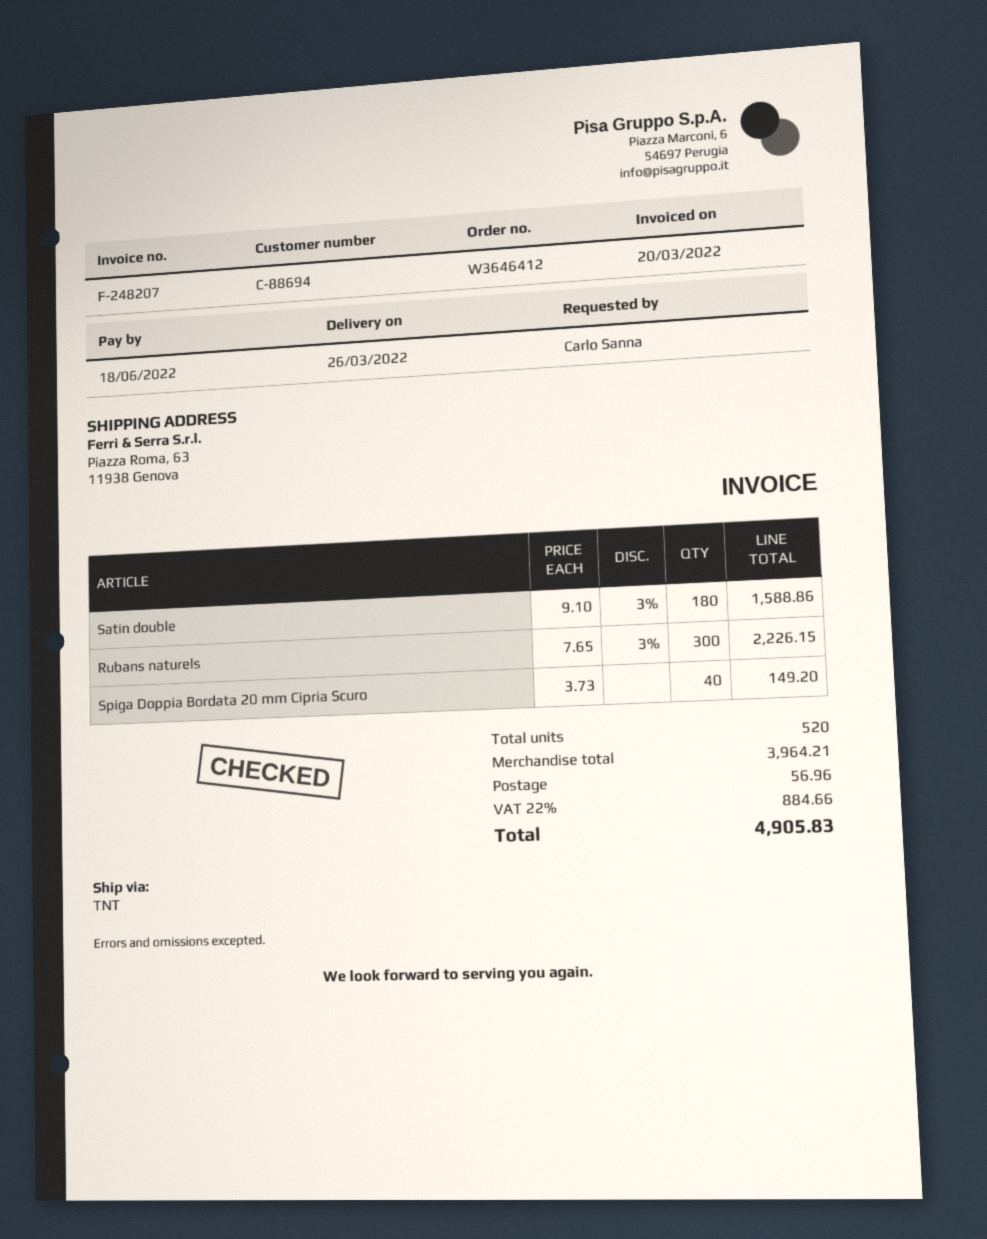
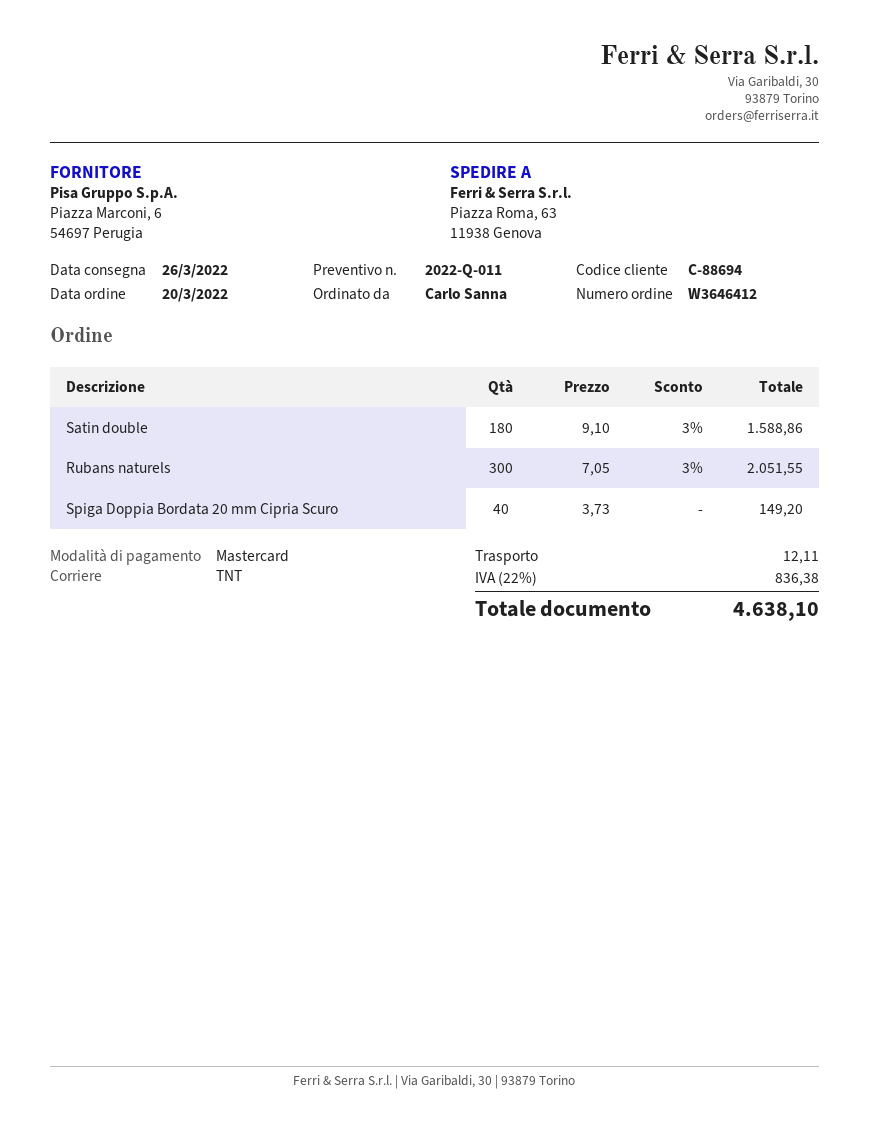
Rubans naturels: 300 x 7.65 - 3% = 2226.15 -> 300 x 7.05 - 3% = 2051.55
shipping: 56.96 -> 12.11
tax: 22% = 884.66 -> 22% = 836.38
total: 4905.83 -> 4638.10

